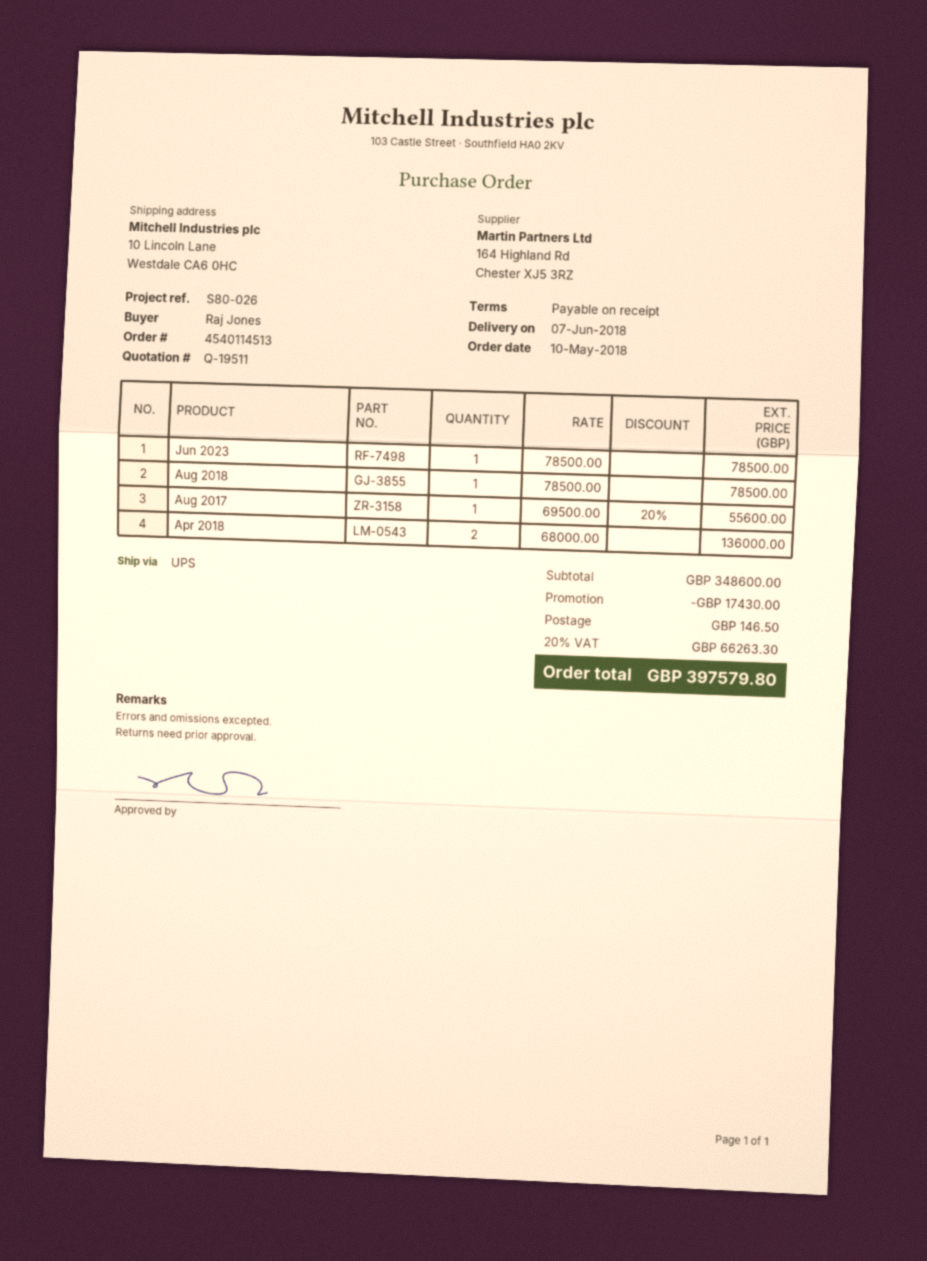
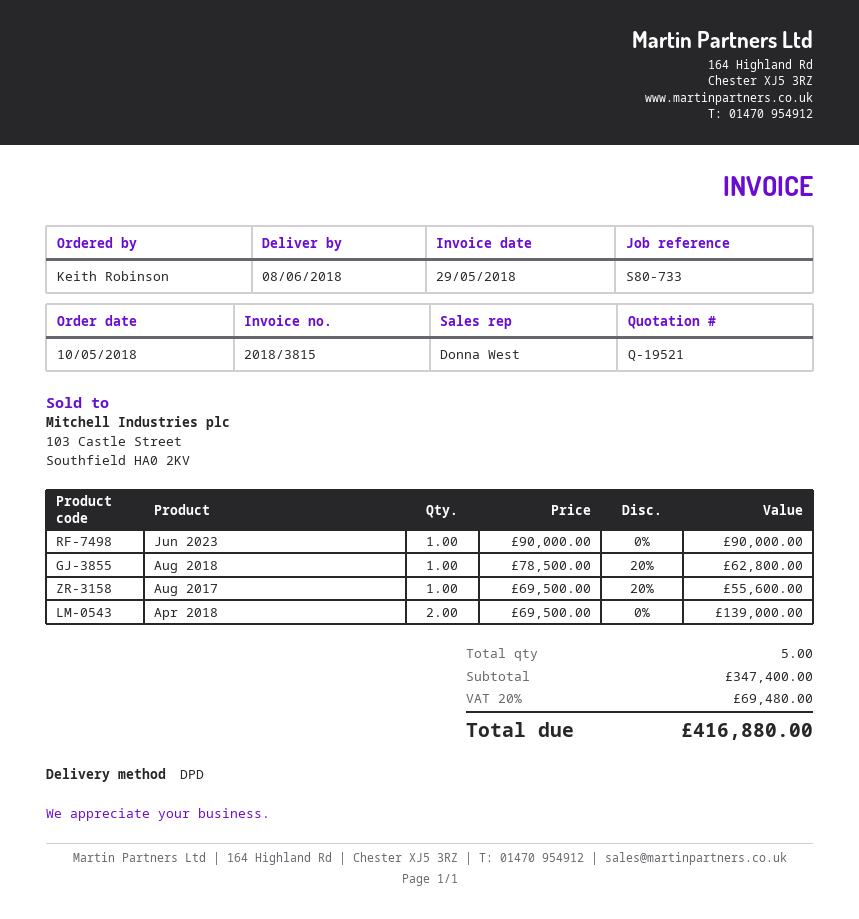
quote number: Q-19511 -> Q-19521
delivery date: 2018-06-07 -> 2018-06-08
reference: S80-026 -> S80-733
ordered by: Raj Jones -> Keith Robinson
shipping method: UPS -> DPD
Jun 2023: 1 x 78500.00 = 78500.00 -> 1 x 90000.00 = 90000.00
Aug 2018: 1 x 78500.00 = 78500.00 -> 1 x 78500.00 - 20% = 62800.00
Apr 2018: 2 x 68000.00 = 136000.00 -> 2 x 69500.00 = 139000.00
subtotal: 348600.00 -> 347400.00
discount: 17430.00 -> none
shipping: 146.50 -> none
tax: 20% = 66263.30 -> 20% = 69480.00
total: 397579.80 -> 416880.00

